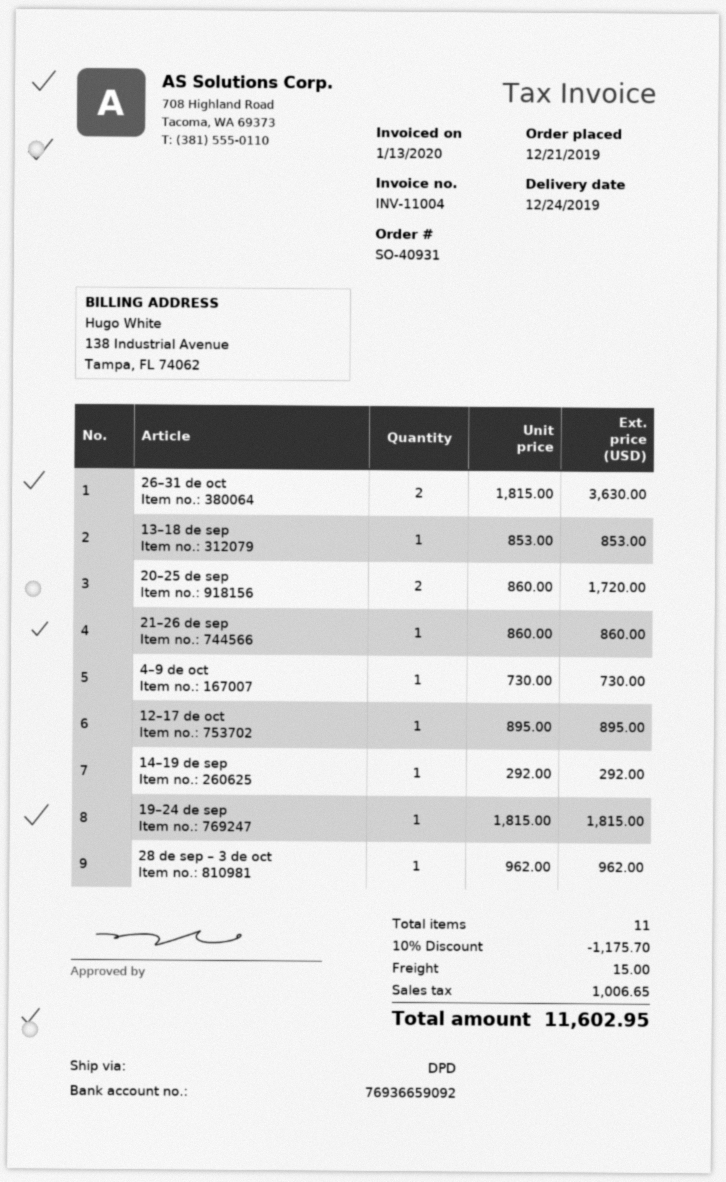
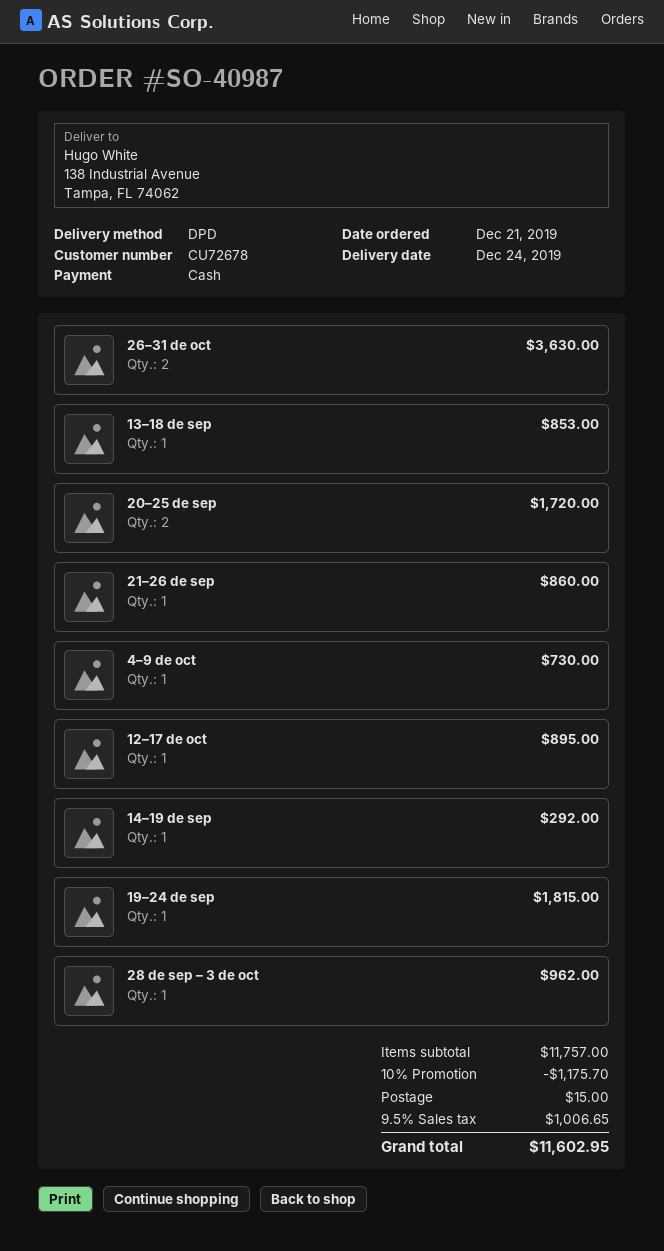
order number: SO-40931 -> SO-40987

